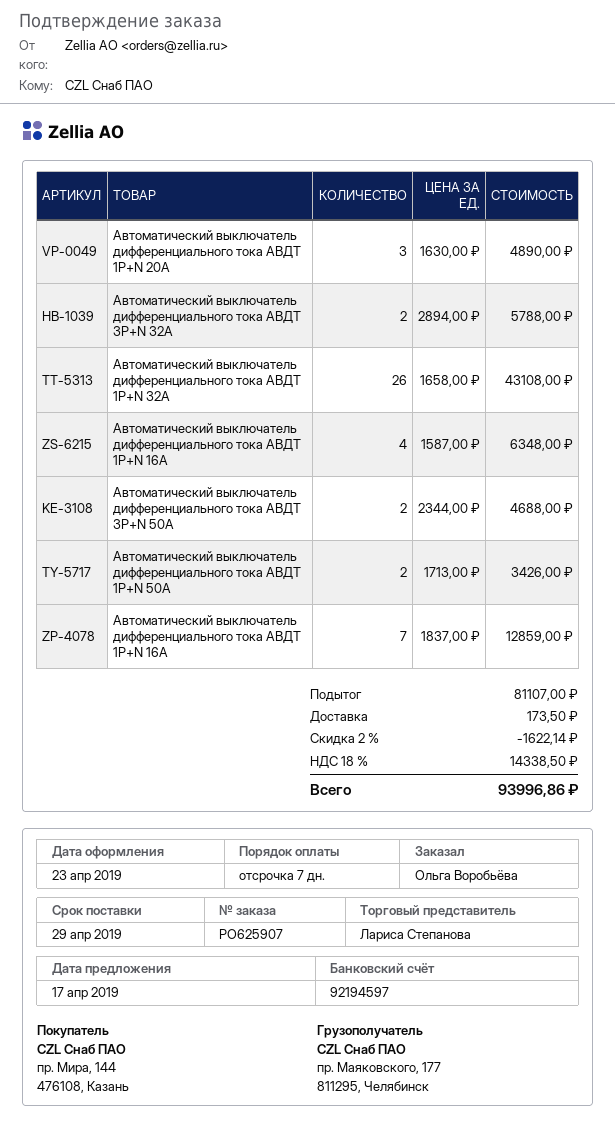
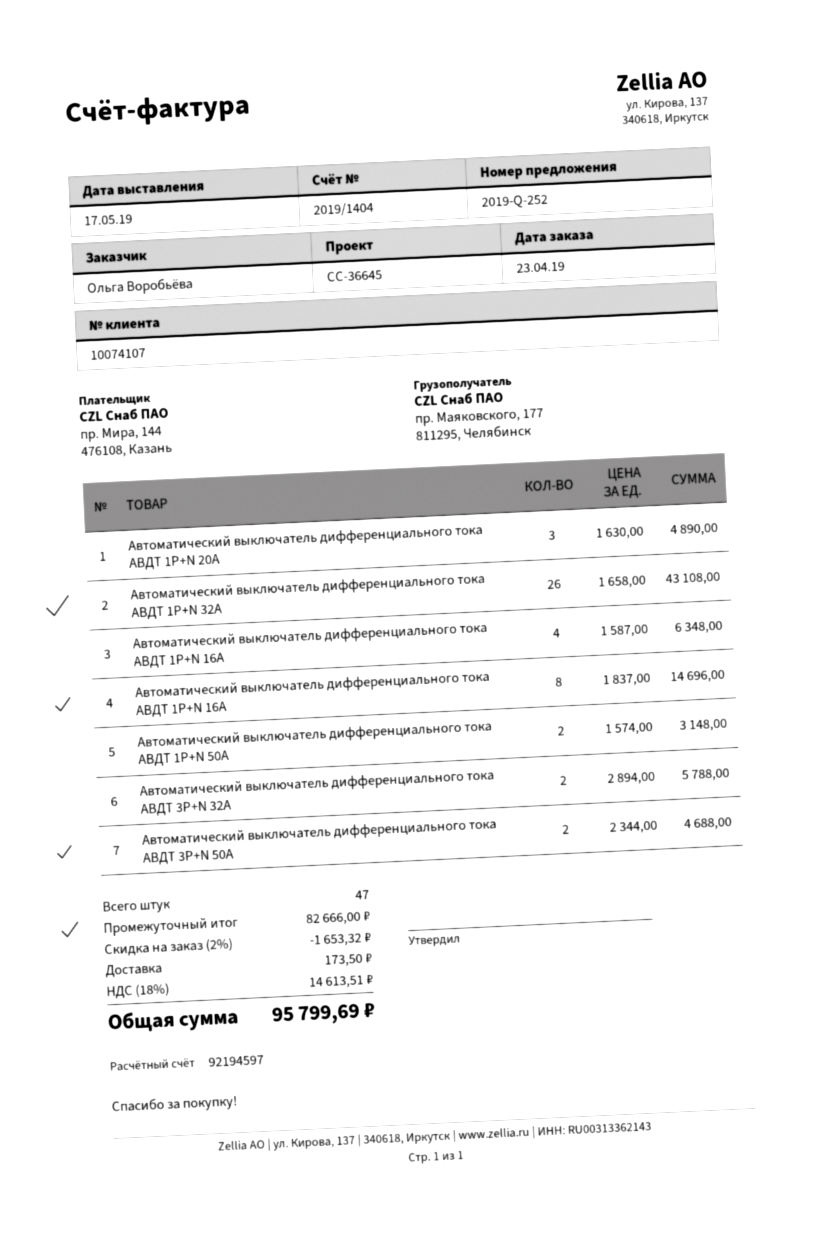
Автоматический выключатель дифференциального тока АВДТ 1P+N 50А: 2 x 1713.00 = 3426.00 -> 2 x 1574.00 = 3148.00
Автоматический выключатель дифференциального тока АВДТ 1Р+N 16А: 7 x 1837.00 = 12859.00 -> 8 x 1837.00 = 14696.00
subtotal: 81107.00 -> 82666.00
discount: 2% = 1622.14 -> 2% = 1653.32
tax: 18% = 14338.50 -> 18% = 14613.51
total: 93996.86 -> 95799.69

